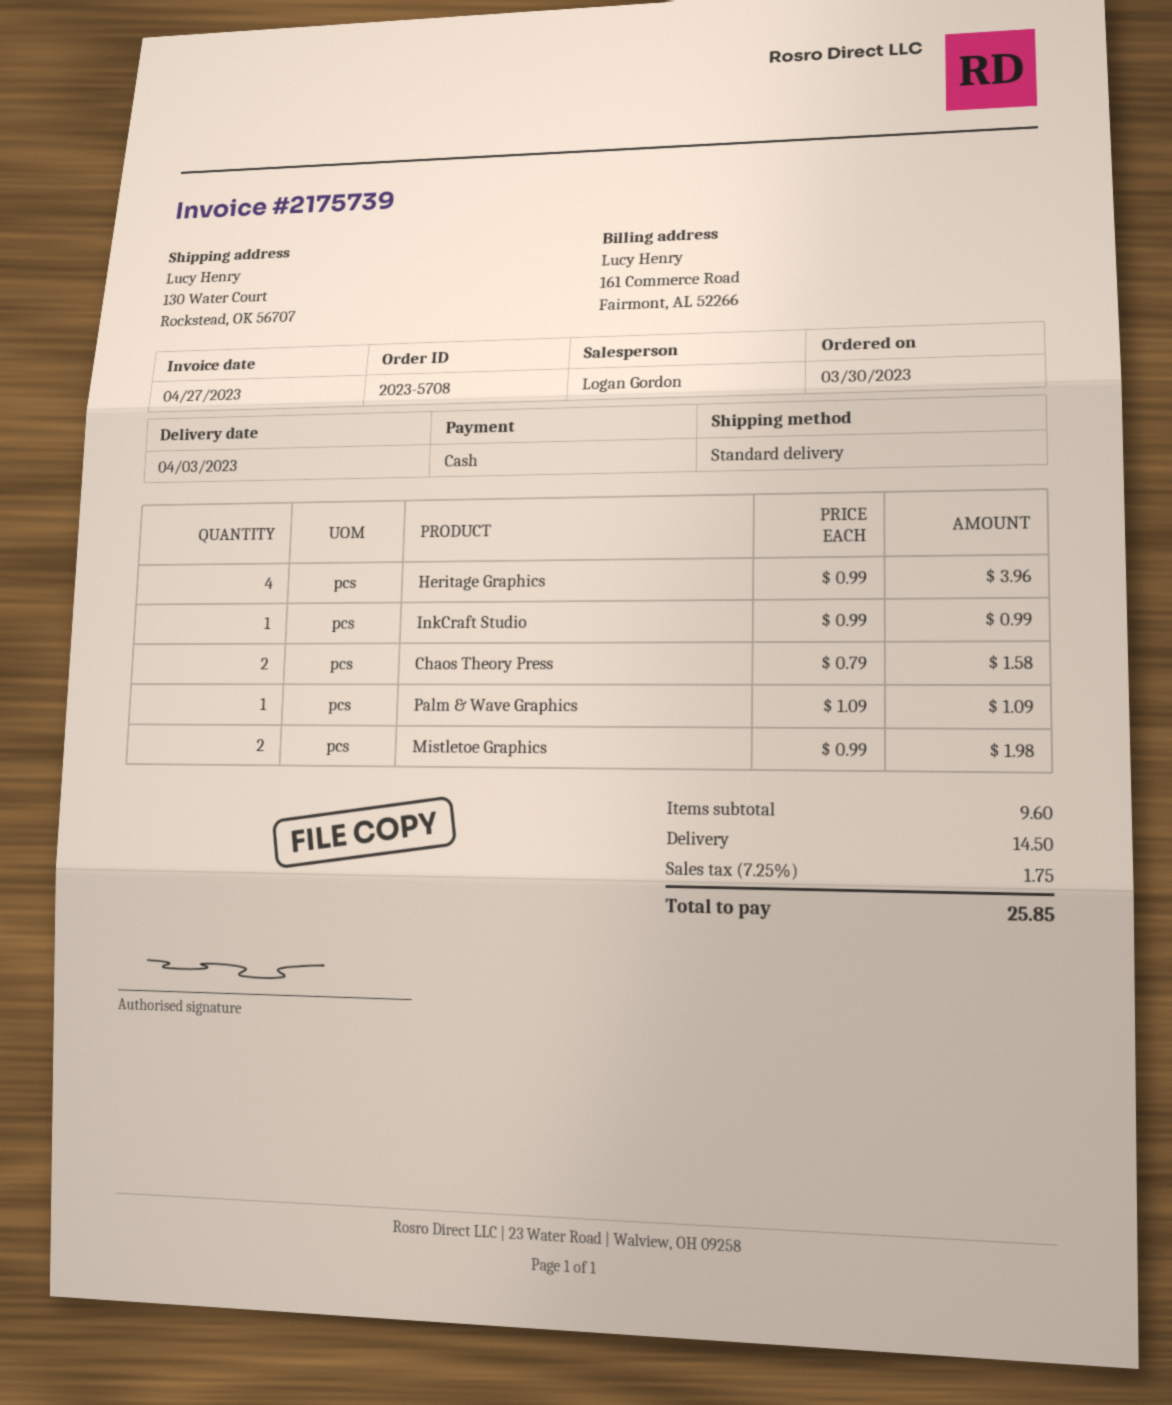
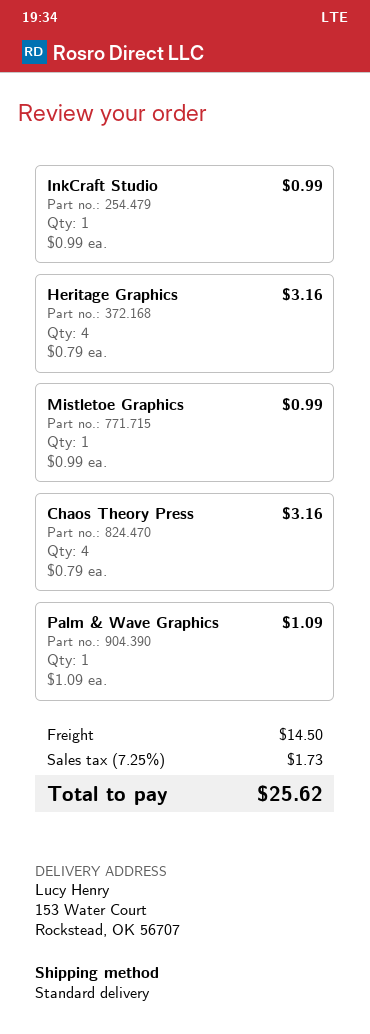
ship to: 130 Water Court, Rockstead, OK 56707 -> 153 Water Court, Rockstead, OK 56707
Heritage Graphics: 4 x 0.99 = 3.96 -> 4 x 0.79 = 3.16
Chaos Theory Press: 2 x 0.79 = 1.58 -> 4 x 0.79 = 3.16
Mistletoe Graphics: 2 x 0.99 = 1.98 -> 1 x 0.99 = 0.99
tax: 7.25% = 1.75 -> 7.25% = 1.73
total: 25.85 -> 25.62

